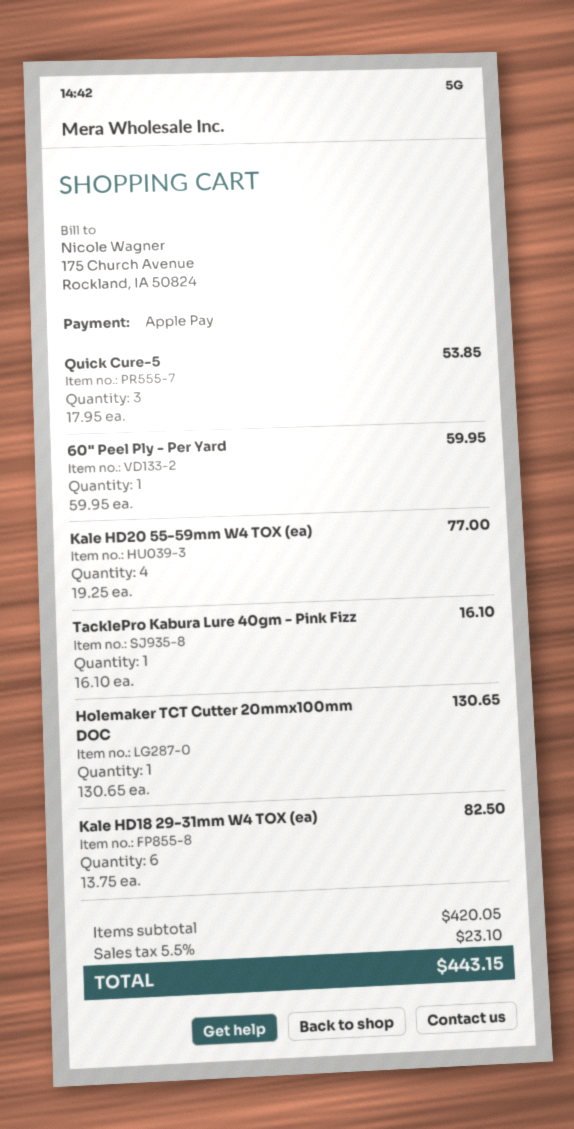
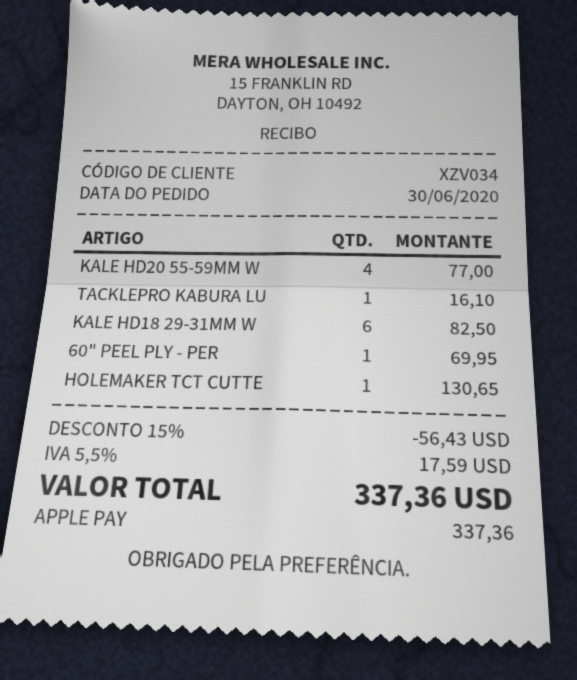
Quick Cure-5: 3 for 53.85 -> none
60" Peel Ply - Per Yard: 1 for 59.95 -> 1 for 69.95
discount: none -> 15% = 56.43
tax: 5.5% = 23.10 -> 5.5% = 17.59
total: 443.15 -> 337.36

